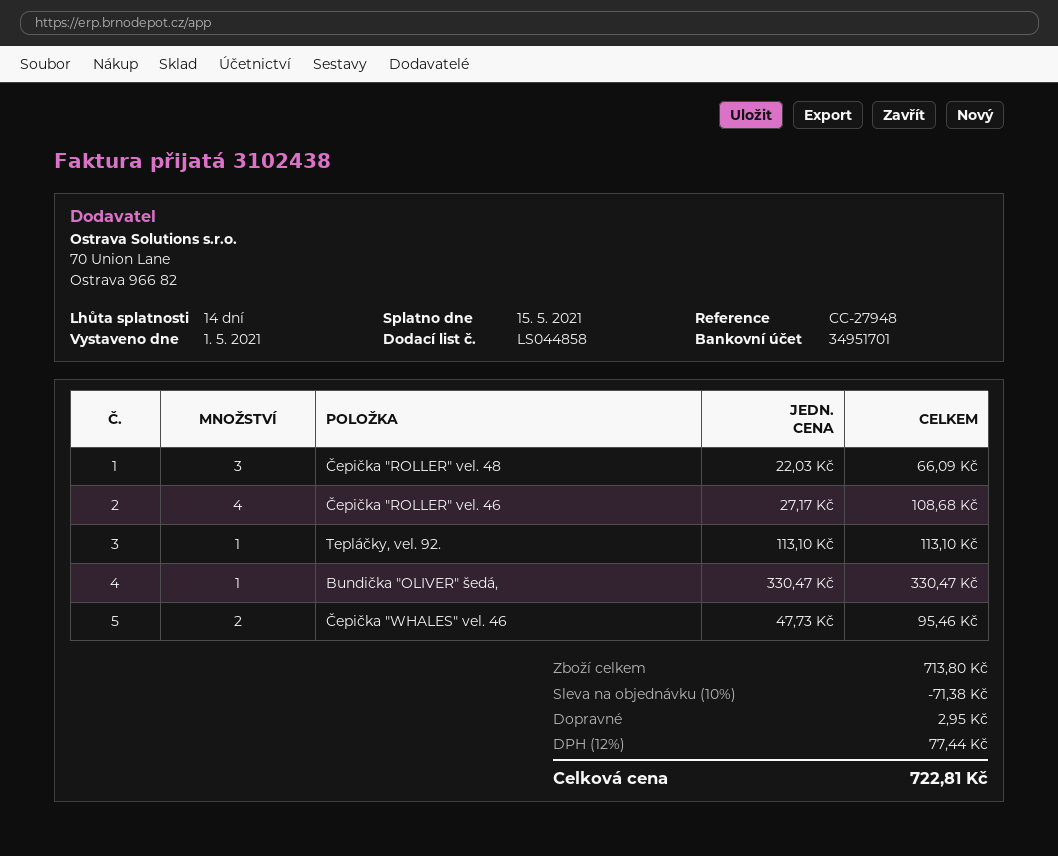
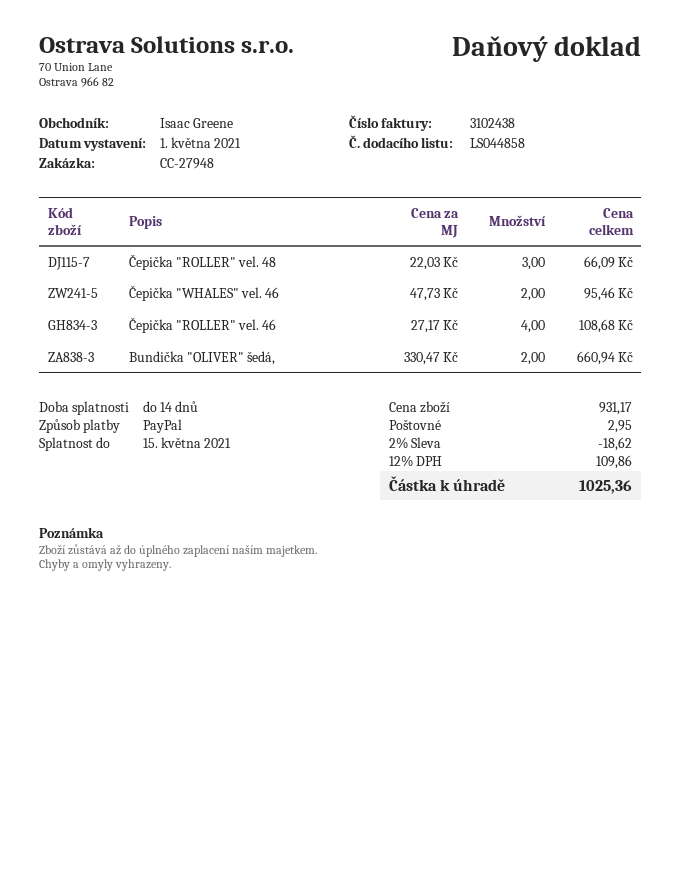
Tepláčky, vel. 92.: 1 x 113.10 = 113.10 -> none
Bundička "OLIVER" šedá,: 1 x 330.47 = 330.47 -> 2 x 330.47 = 660.94
subtotal: 713.80 -> 931.17
discount: 10% = 71.38 -> 2% = 18.62
tax: 12% = 77.44 -> 12% = 109.86
total: 722.81 -> 1025.36

